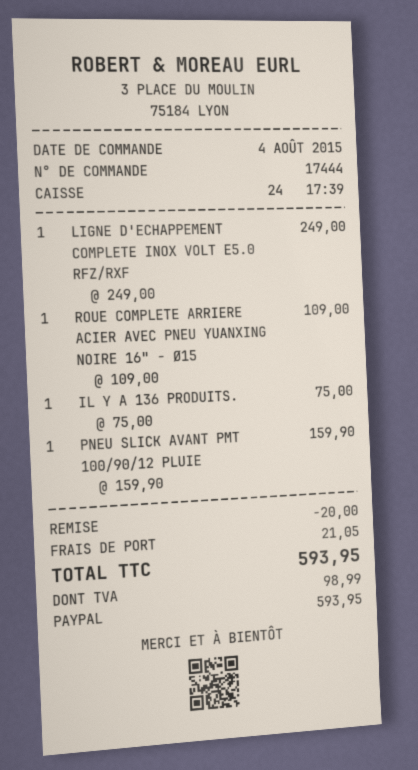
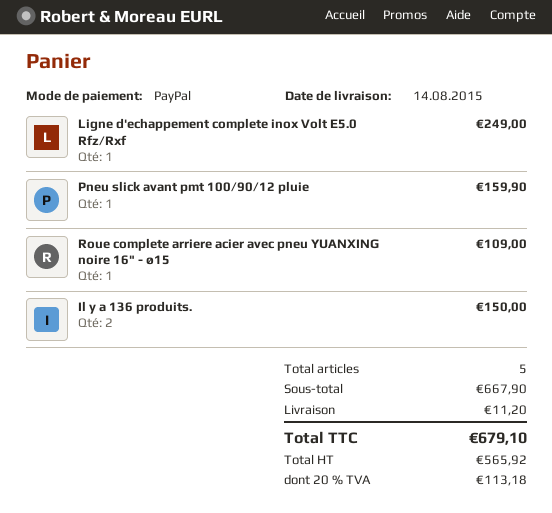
IL Y A 136 PRODUITS.: 1 for 75.00 -> 2 for 150.00
discount: 20.00 -> none
shipping: 21.05 -> 11.20
tax: 98.99 -> 113.18
total: 593.95 -> 679.10

